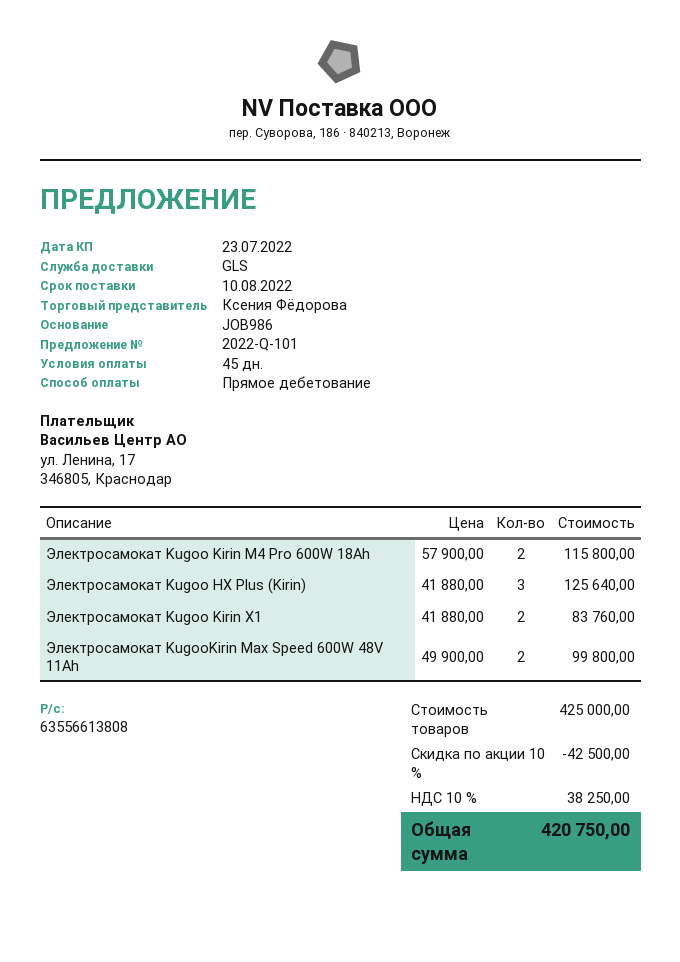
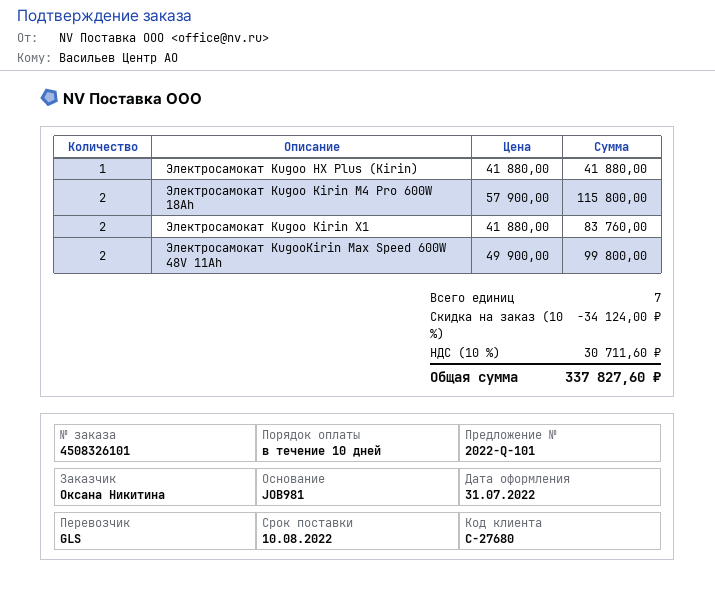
payment terms: 45 days -> 10 days
reference: JOB986 -> JOB981
Электросамокат Kugoo HX Plus (Kirin): 3 x 41880.00 = 125640.00 -> 1 x 41880.00 = 41880.00
discount: 10% = 42500.00 -> 10% = 34124.00
tax: 10% = 38250.00 -> 10% = 30711.60
total: 420750.00 -> 337827.60

